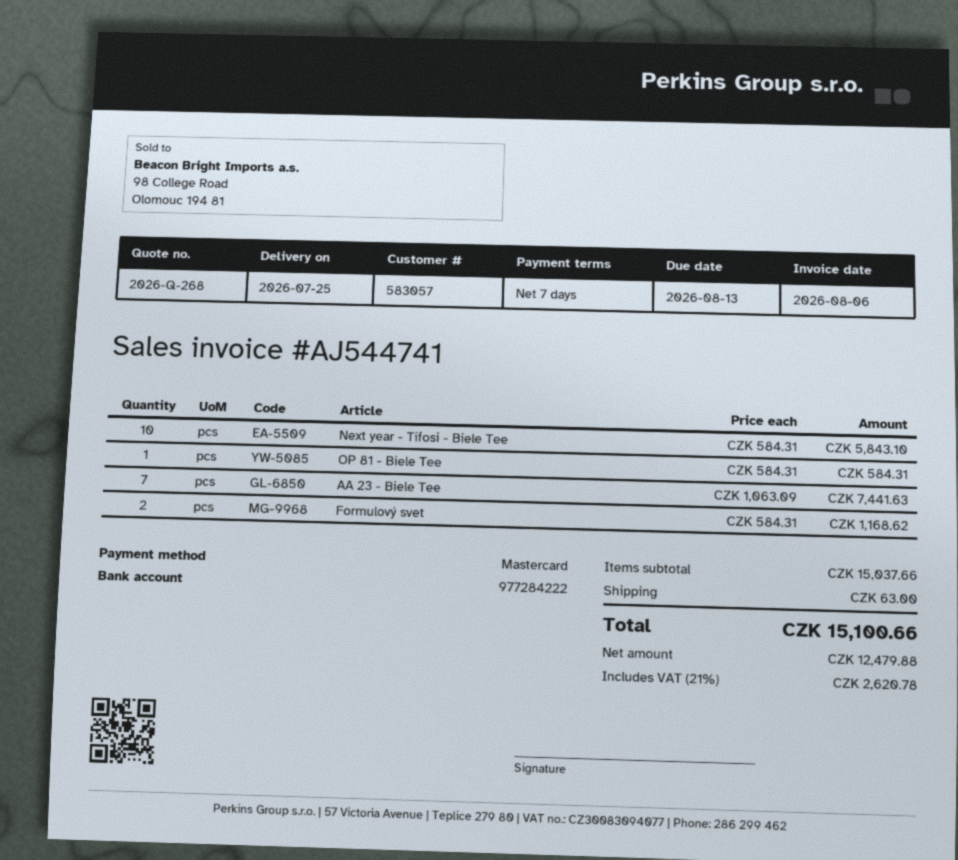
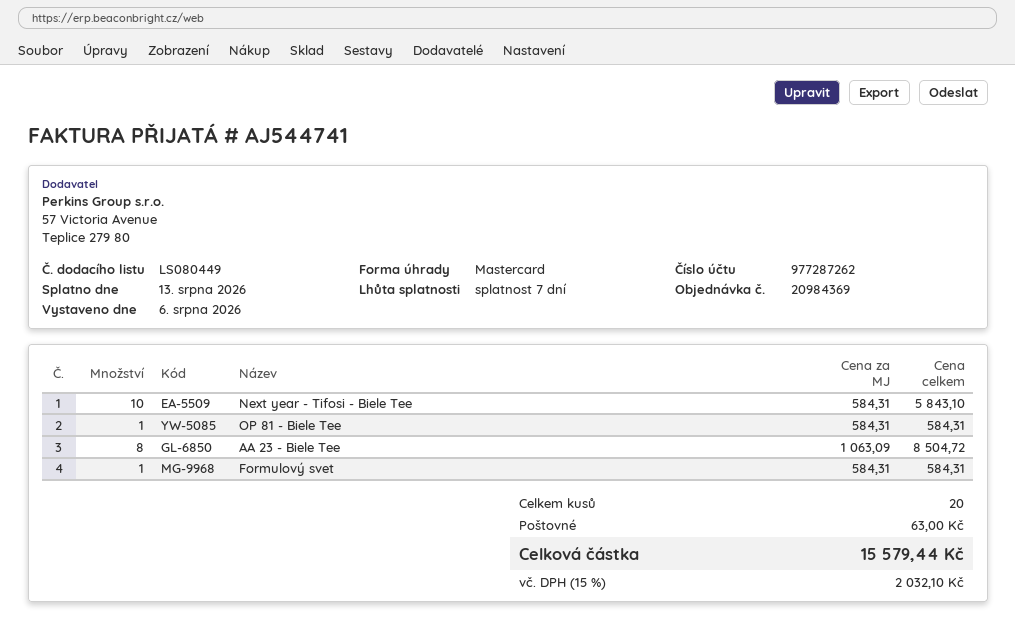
bank account: 977284222 -> 977287262
AA 23 - Biele Tee: 7 x 1063.09 = 7441.63 -> 8 x 1063.09 = 8504.72
Formulový svet: 2 x 584.31 = 1168.62 -> 1 x 584.31 = 584.31
tax: 21% = 2620.78 -> 15% = 2032.10
total: 15100.66 -> 15579.44

